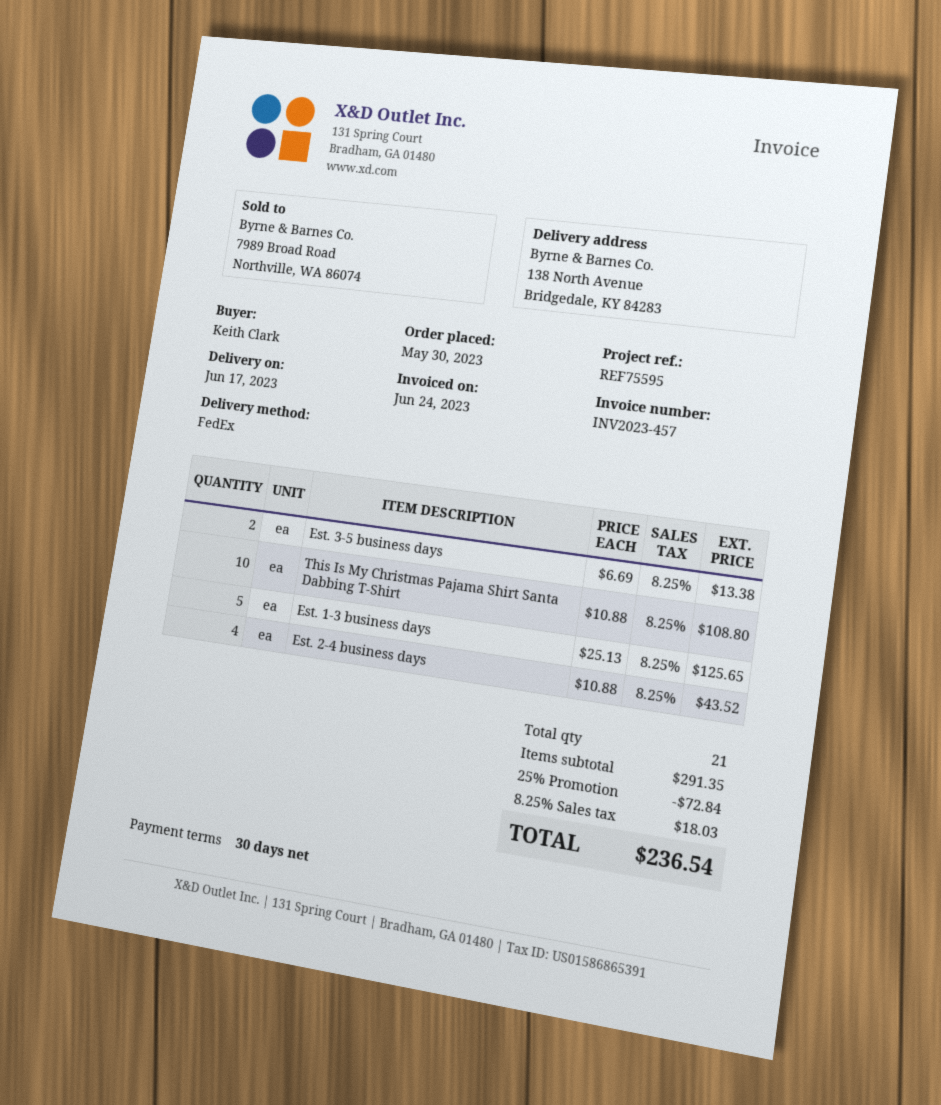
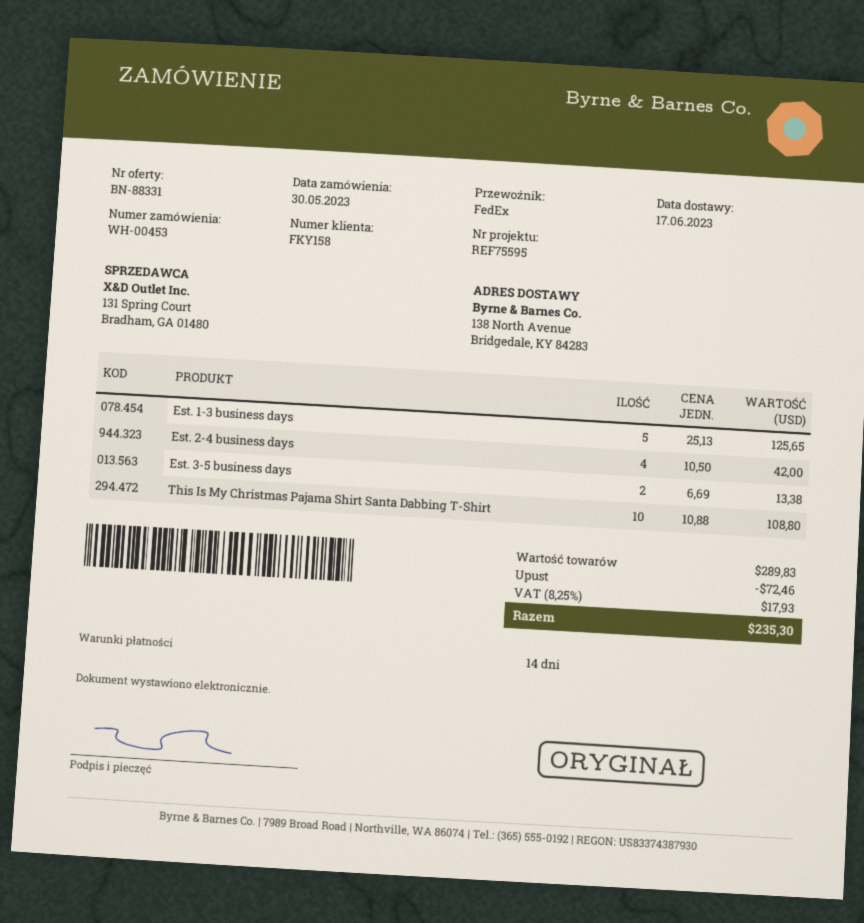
payment terms: 30 days -> 14 days
Est. 2-4 business days: 4 x 10.88 = 43.52 -> 4 x 10.50 = 42.00
subtotal: 291.35 -> 289.83
discount: 72.84 -> 72.46
tax: 8.25% = 18.03 -> 8.25% = 17.93
total: 236.54 -> 235.30

